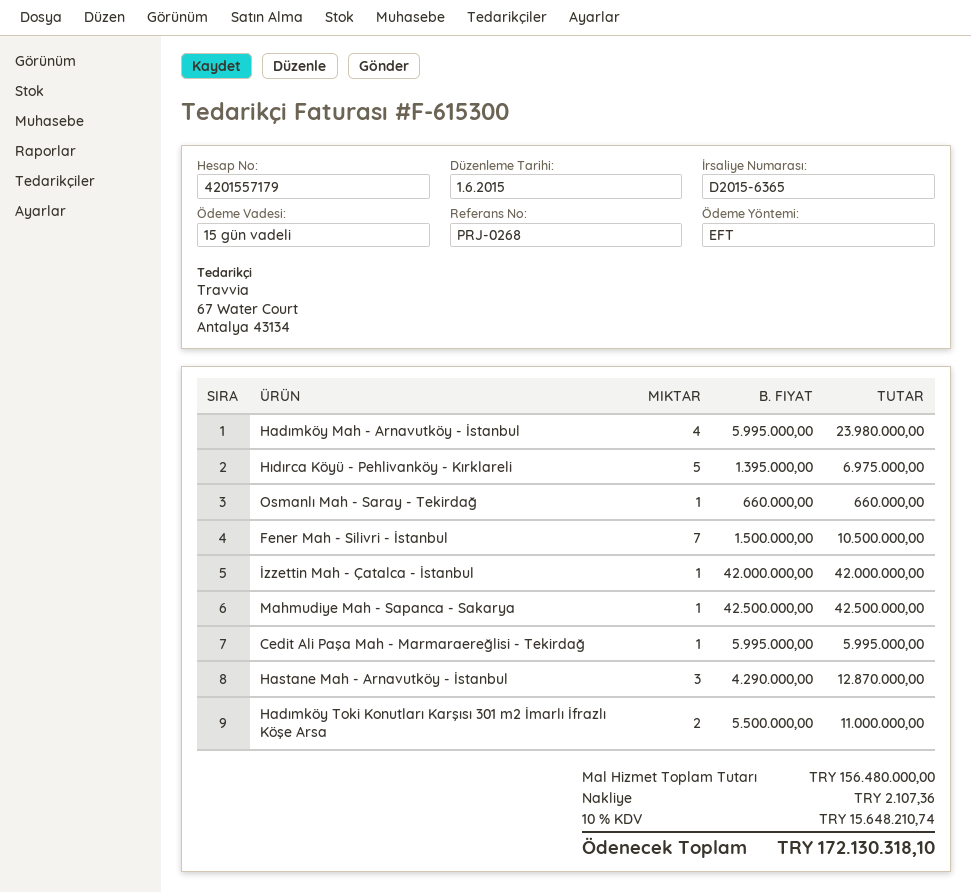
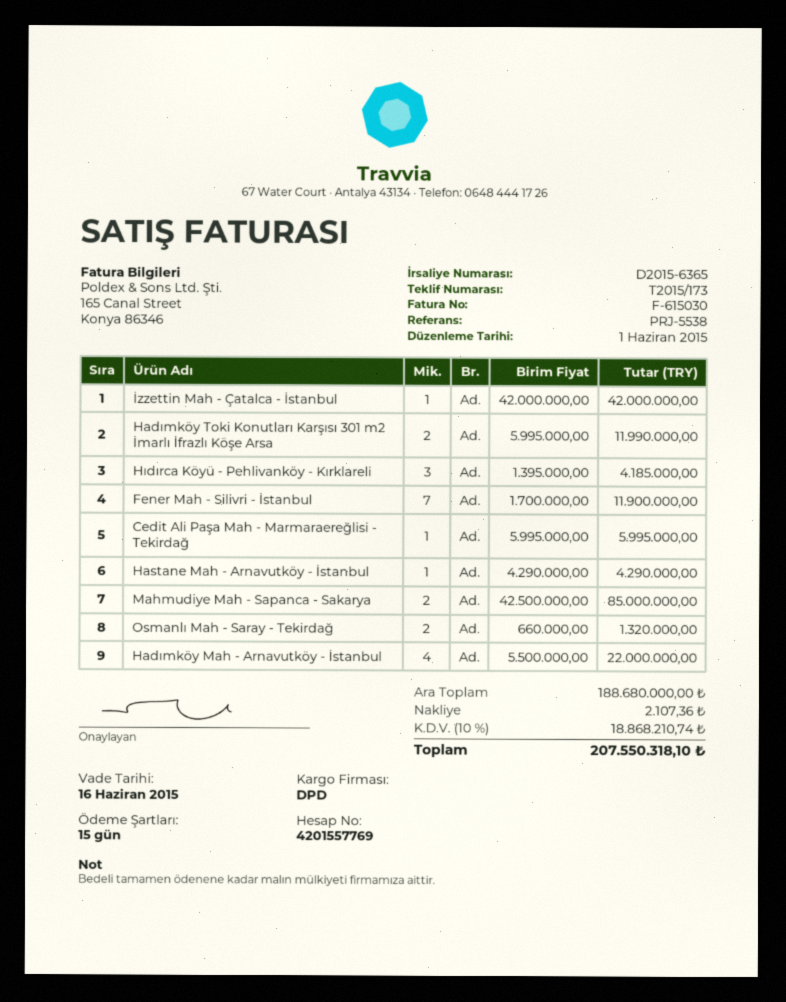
invoice number: F-615300 -> F-615030
reference: PRJ-0268 -> PRJ-5538
bank account: 4201557179 -> 4201557769
Hadımköy Mah - Arnavutköy - İstanbul: 4 x 5995000.00 = 23980000.00 -> 4 x 5500000.00 = 22000000.00
Hıdırca Köyü - Pehlivanköy - Kırklareli: 5 x 1395000.00 = 6975000.00 -> 3 x 1395000.00 = 4185000.00
Osmanlı Mah - Saray - Tekirdağ: 1 x 660000.00 = 660000.00 -> 2 x 660000.00 = 1320000.00
Fener Mah - Silivri - İstanbul: 7 x 1500000.00 = 10500000.00 -> 7 x 1700000.00 = 11900000.00
Mahmudiye Mah - Sapanca - Sakarya: 1 x 42500000.00 = 42500000.00 -> 2 x 42500000.00 = 85000000.00
Hastane Mah - Arnavutköy - İstanbul: 3 x 4290000.00 = 12870000.00 -> 1 x 4290000.00 = 4290000.00
Hadımköy Toki Konutları Karşısı 301 m2 İmarlı İfrazlı Köşe Arsa: 2 x 5500000.00 = 11000000.00 -> 2 x 5995000.00 = 11990000.00
subtotal: 156480000.00 -> 188680000.00
tax: 10% = 15648210.74 -> 10% = 18868210.74
total: 172130318.10 -> 207550318.10

